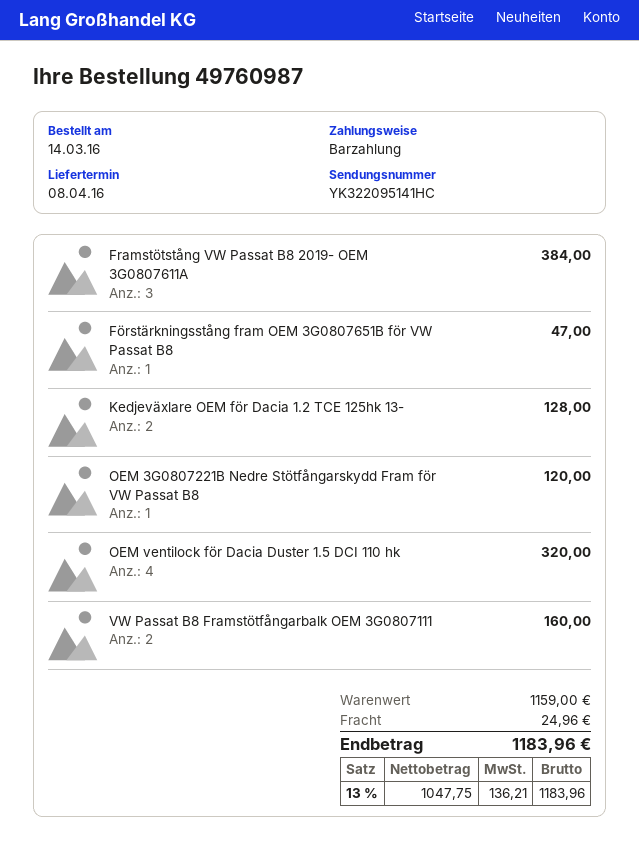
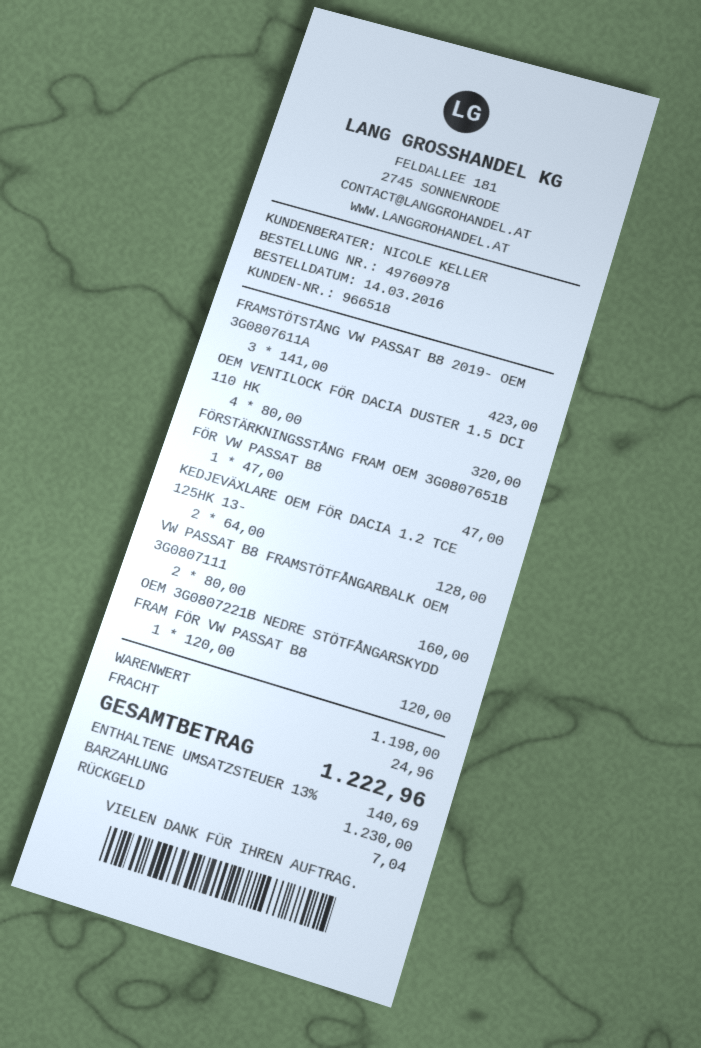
order number: 49760987 -> 49760978
Framstötstång VW Passat B8 2019- OEM 3G0807611A: 3 for 384.00 -> 3 for 423.00
subtotal: 1159.00 -> 1198.00
tax: 13% = 136.21 -> 13% = 140.69
total: 1183.96 -> 1222.96

